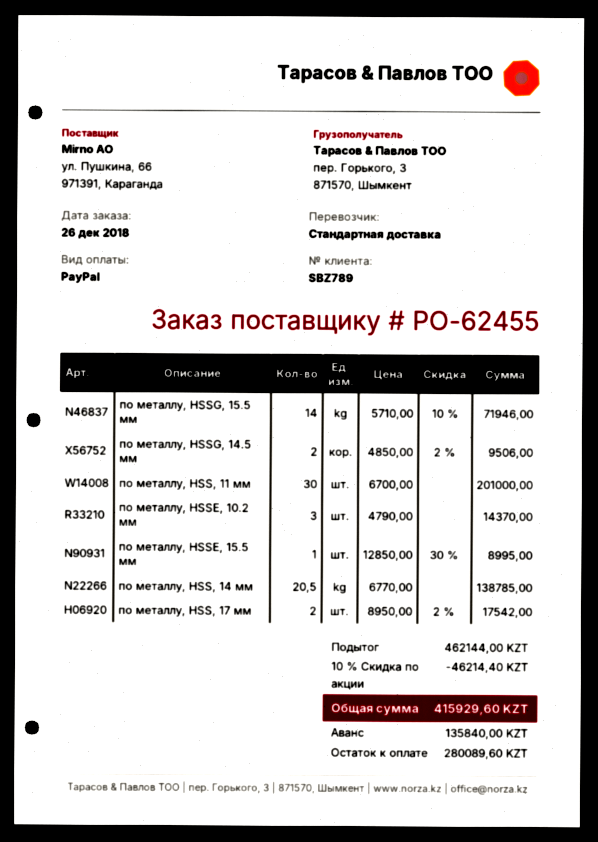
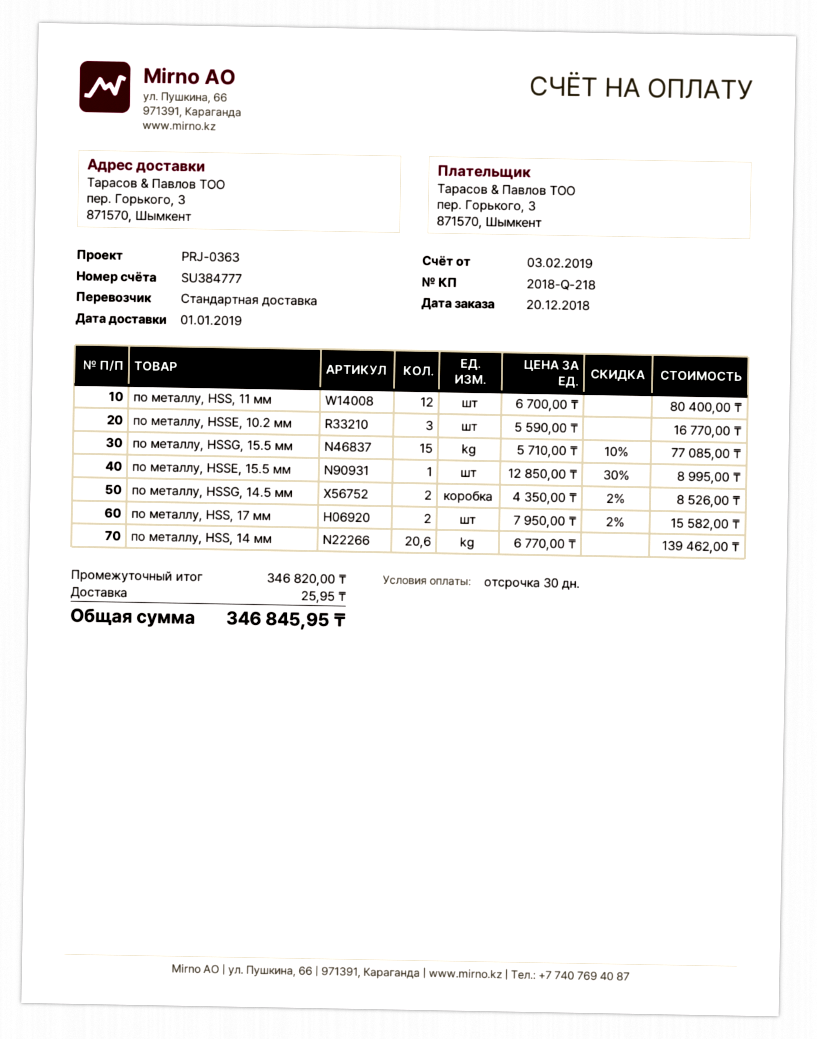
order date: 2018-12-26 -> 2018-12-20
по металлу, HSSG, 15.5 мм: 14 x 5710.00 - 10% = 71946.00 -> 15 x 5710.00 - 10% = 77085.00
по металлу, HSSG, 14.5 мм: 2 x 4850.00 - 2% = 9506.00 -> 2 x 4350.00 - 2% = 8526.00
по металлу, HSS, 11 мм: 30 x 6700.00 = 201000.00 -> 12 x 6700.00 = 80400.00
по металлу, HSSE, 10.2 мм: 3 x 4790.00 = 14370.00 -> 3 x 5590.00 = 16770.00
по металлу, HSS, 14 мм: 20.5 x 6770.00 = 138785.00 -> 20.6 x 6770.00 = 139462.00
по металлу, HSS, 17 мм: 2 x 8950.00 - 2% = 17542.00 -> 2 x 7950.00 - 2% = 15582.00
subtotal: 462144.00 -> 346820.00
discount: 10% = 46214.40 -> none
shipping: none -> 25.95
total: 415929.60 -> 346845.95

